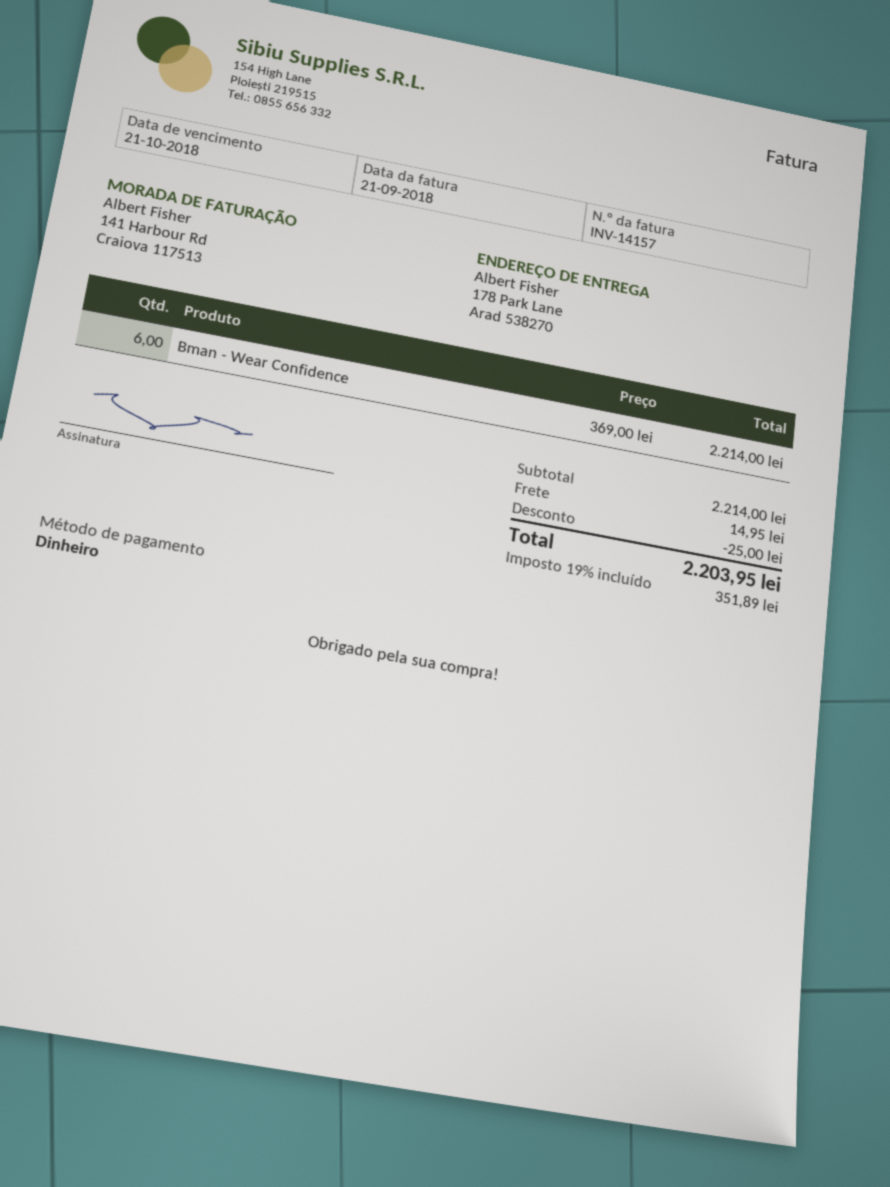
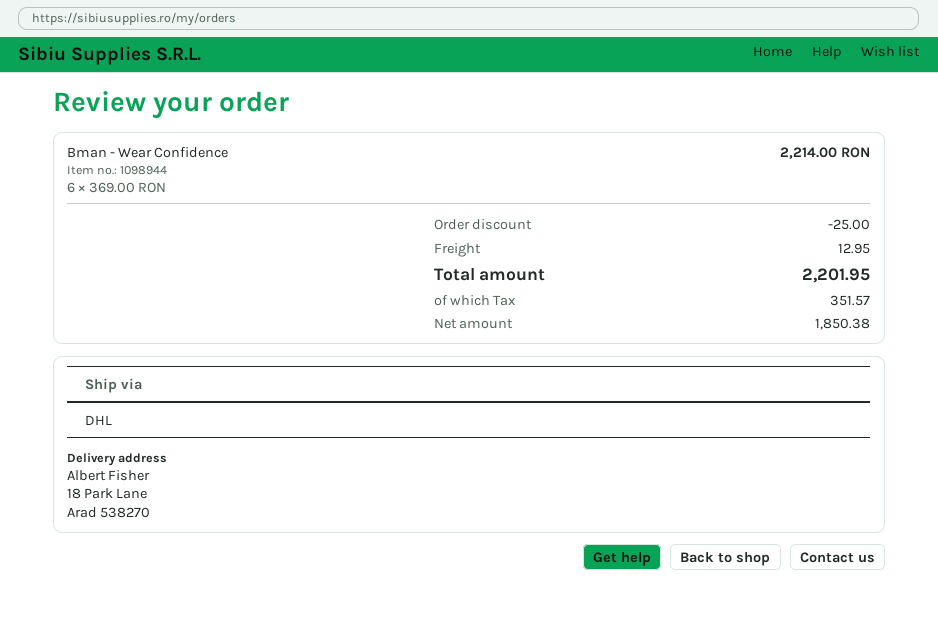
ship to: 178 Park Lane, Arad 538270 -> 18 Park Lane, Arad 538270
shipping: 14.95 -> 12.95
tax: 351.89 -> 351.57
total: 2203.95 -> 2201.95

